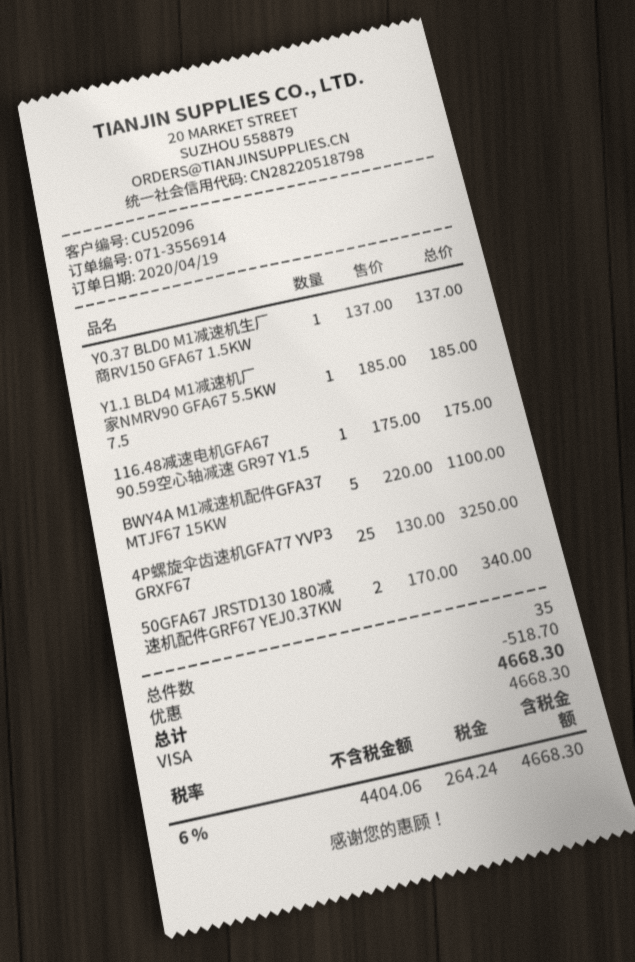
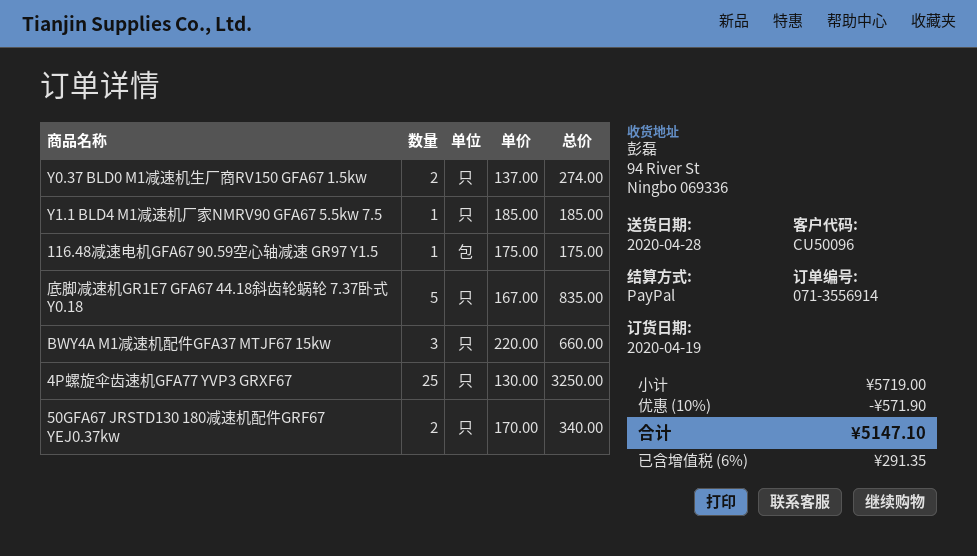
customer number: CU52096 -> CU50096
payment method: Visa -> PayPal
Y0.37 BLD0 M1减速机生厂商RV150 GFA67 1.5KW: 1 x 137.00 = 137.00 -> 2 x 137.00 = 274.00
BWY4A M1减速机配件GFA37 MTJF67 15KW: 5 x 220.00 = 1100.00 -> 3 x 220.00 = 660.00
底脚减速机GR1E7 GFA67 44.18斜齿轮蜗轮 7.37卧式 Y0.18: none -> 5 x 167.00 = 835.00
discount: 518.70 -> 571.90
tax: 6% = 264.24 -> 6% = 291.35
total: 4668.30 -> 5147.10

